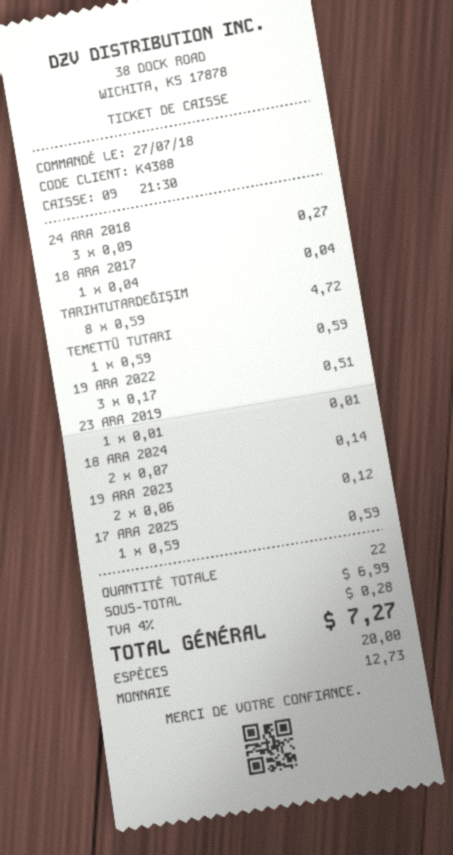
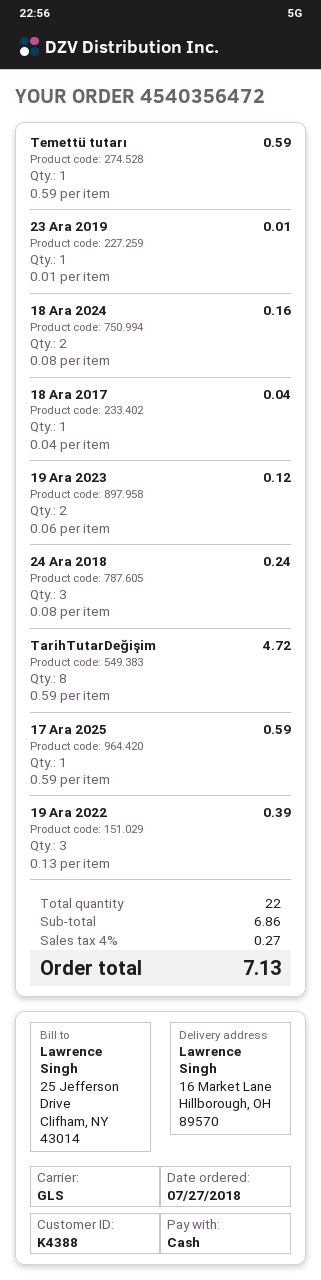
24 ARA 2018: 3 x 0.09 = 0.27 -> 3 x 0.08 = 0.24
19 ARA 2022: 3 x 0.17 = 0.51 -> 3 x 0.13 = 0.39
18 ARA 2024: 2 x 0.07 = 0.14 -> 2 x 0.08 = 0.16
subtotal: 6.99 -> 6.86
tax: 4% = 0.28 -> 4% = 0.27
total: 7.27 -> 7.13

